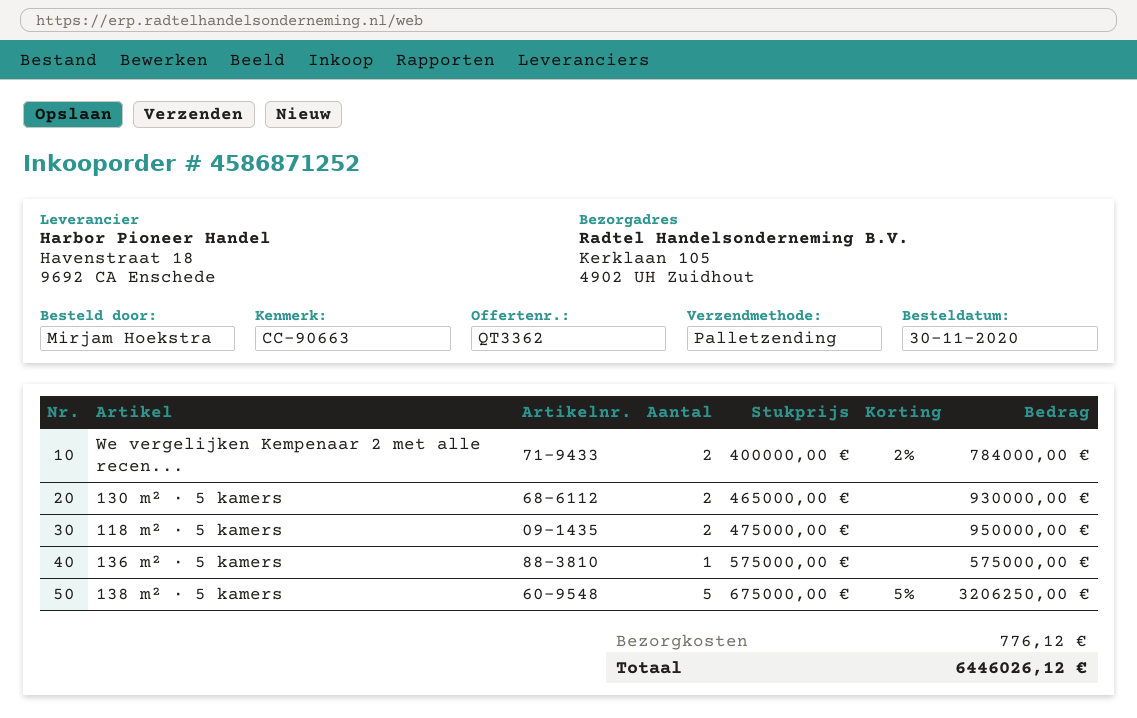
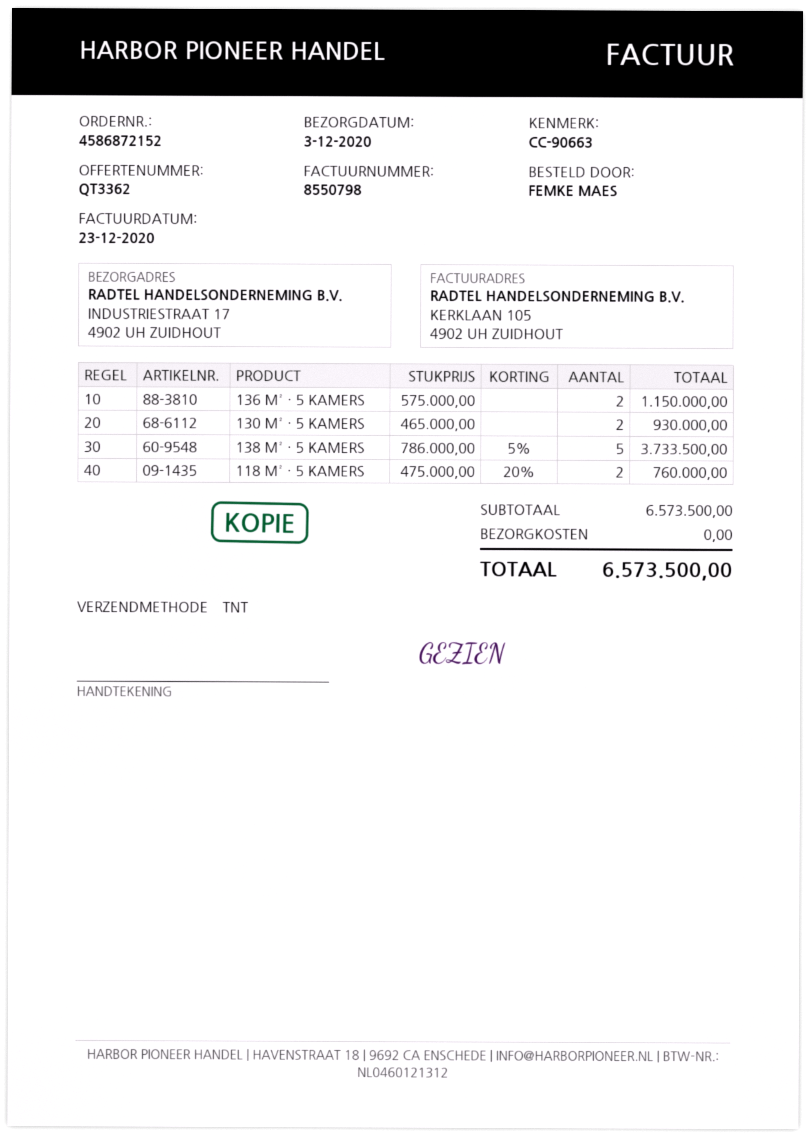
order number: 4586871252 -> 4586872152
ordered by: Mirjam Hoekstra -> FEMKE MAES
shipping method: pallet freight -> TNT
ship to: Kerklaan 105, 4902 UH Zuidhout -> INDUSTRIESTRAAT 17, 4902 UH ZUIDHOUT
We vergelijken Kempenaar 2 met alle recen...: 2 x 400000.00 - 2% = 784000.00 -> none
118 m² · 5 kamers: 2 x 475000.00 = 950000.00 -> 2 x 475000.00 - 20% = 760000.00
136 m² · 5 kamers: 1 x 575000.00 = 575000.00 -> 2 x 575000.00 = 1150000.00
138 m² · 5 kamers: 5 x 675000.00 - 5% = 3206250.00 -> 5 x 786000.00 - 5% = 3733500.00
shipping: 776.12 -> 0.00
total: 6446026.12 -> 6573500.00

